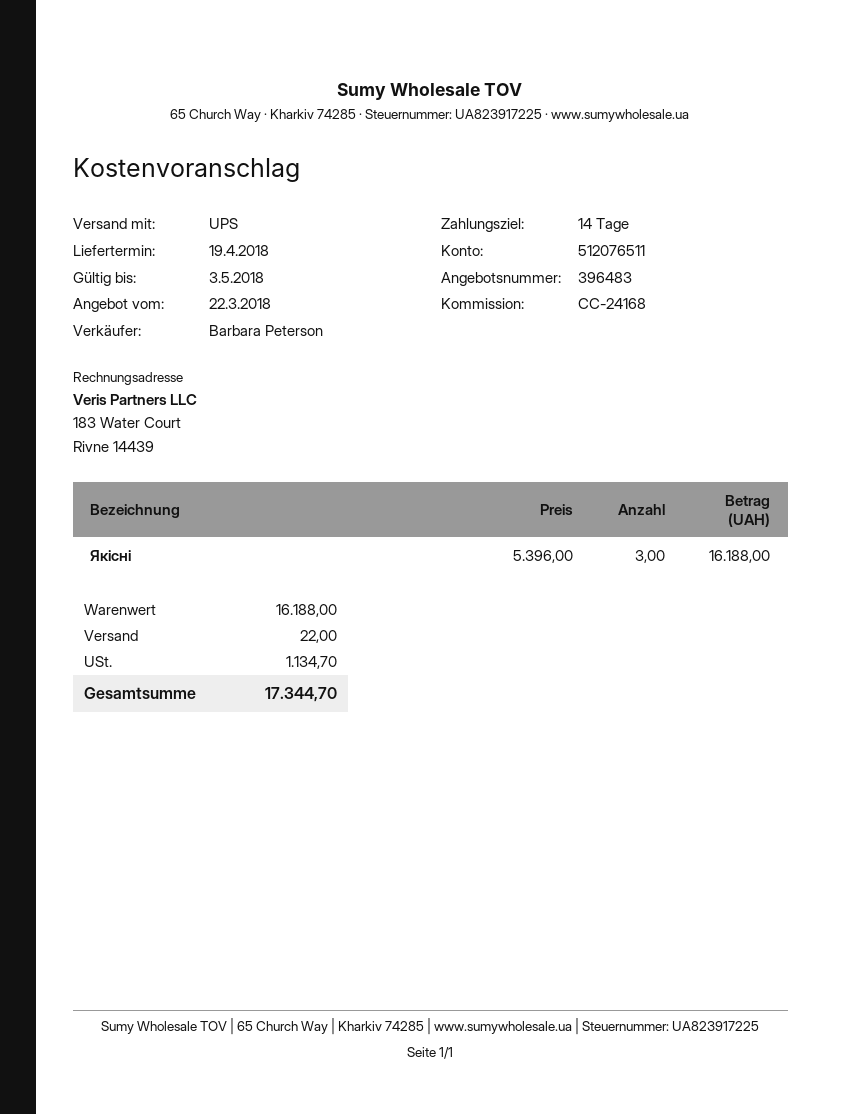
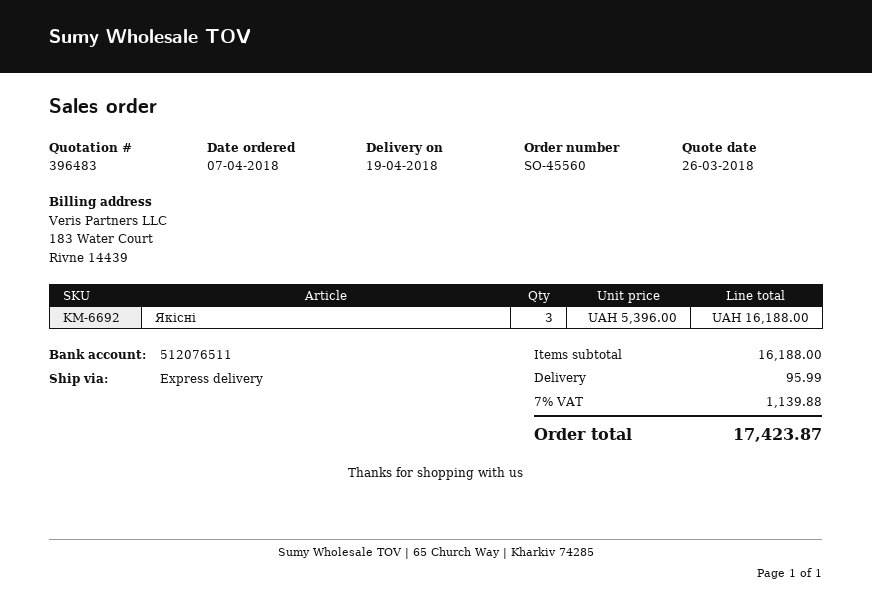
quote date: 2018-03-22 -> 2018-03-26
shipping method: UPS -> express
shipping: 22.00 -> 95.99
tax: 1134.70 -> 1139.88
total: 17344.70 -> 17423.87

